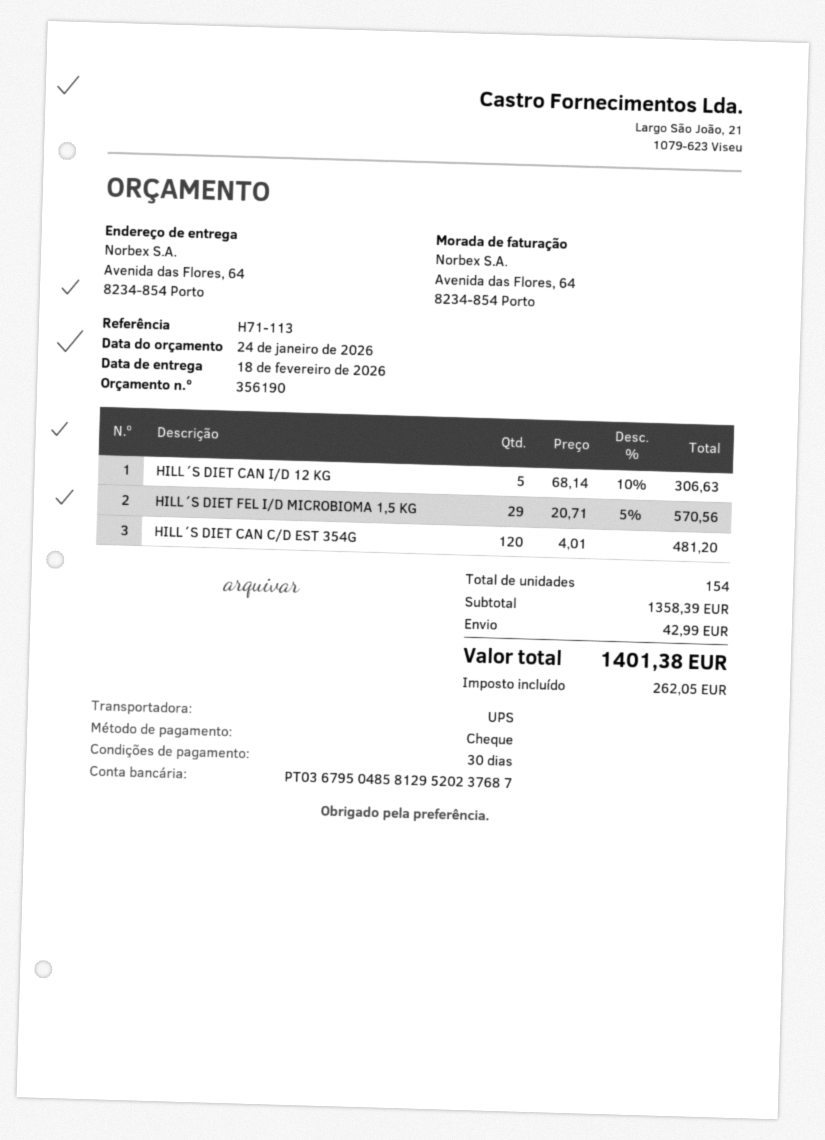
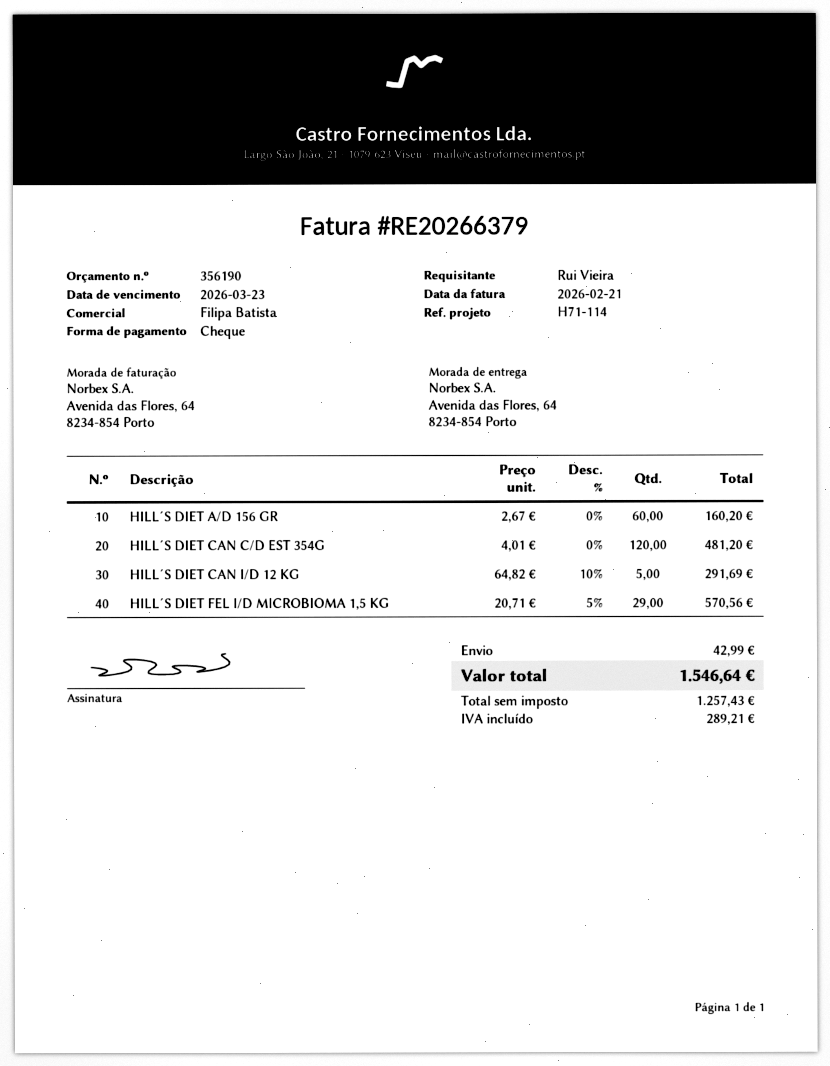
reference: H71-113 -> H71-114
HILL´S DIET CAN I/D 12 KG: 5 x 68.14 - 10% = 306.63 -> 5 x 64.82 - 10% = 291.69
HILL´S DIET A/D 156 GR: none -> 60 x 2.67 = 160.20
tax: 262.05 -> 289.21
total: 1401.38 -> 1546.64

